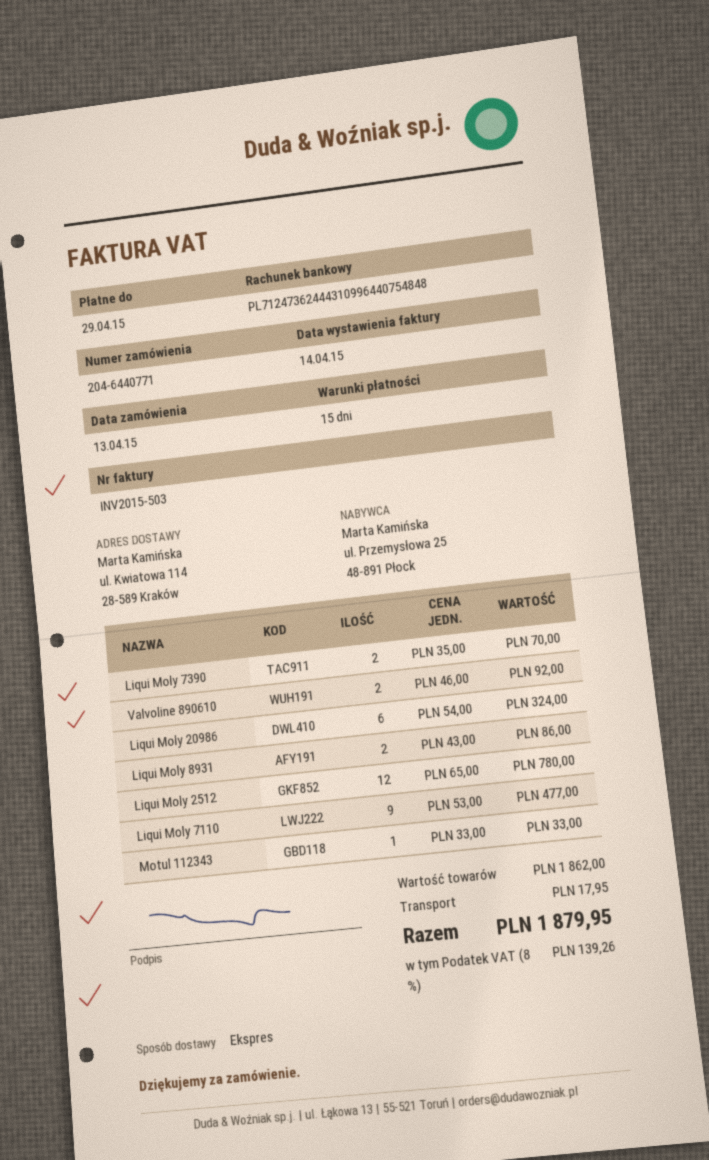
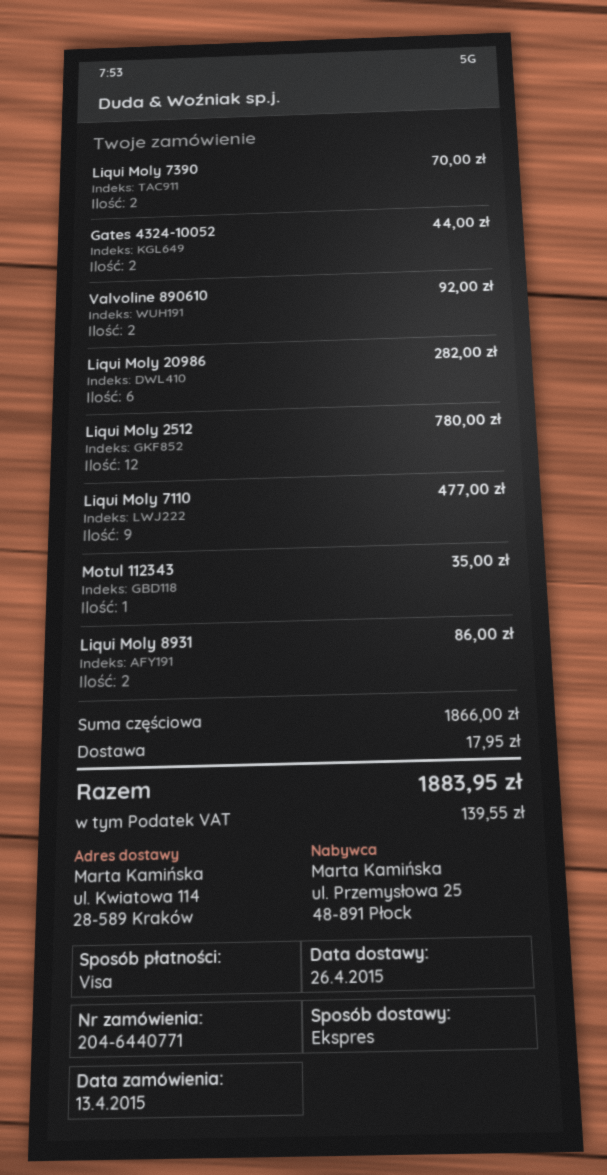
Liqui Moly 20986: 6 for 324.00 -> 6 for 282.00
Motul 112343: 1 for 33.00 -> 1 for 35.00
Gates 4324-10052: none -> 2 for 44.00
subtotal: 1862.00 -> 1866.00
tax: 139.26 -> 139.55
total: 1879.95 -> 1883.95

